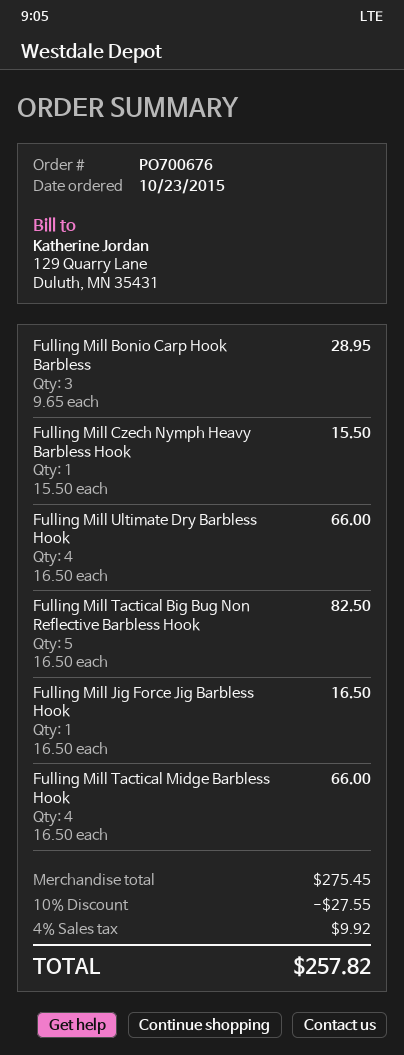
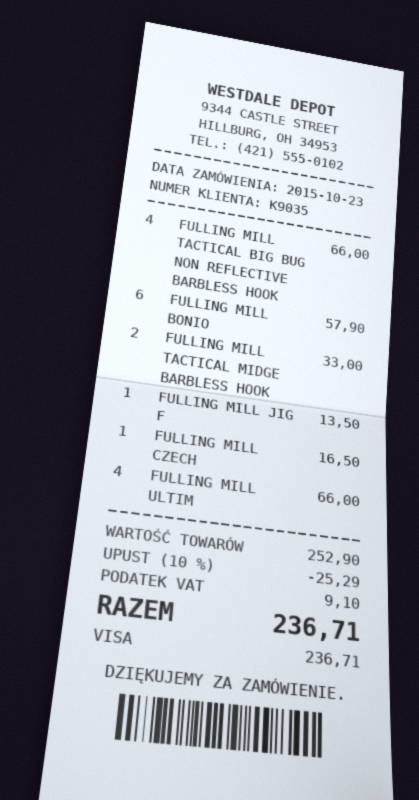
Fulling Mill Bonio Carp Hook Barbless: 3 for 28.95 -> 6 for 57.90
Fulling Mill Czech Nymph Heavy Barbless Hook: 1 for 15.50 -> 1 for 16.50
Fulling Mill Tactical Big Bug Non Reflective Barbless Hook: 5 for 82.50 -> 4 for 66.00
Fulling Mill Jig Force Jig Barbless Hook: 1 for 16.50 -> 1 for 13.50
Fulling Mill Tactical Midge Barbless Hook: 4 for 66.00 -> 2 for 33.00
subtotal: 275.45 -> 252.90
discount: 10% = 27.55 -> 10% = 25.29
tax: 9.92 -> 9.10
total: 257.82 -> 236.71

